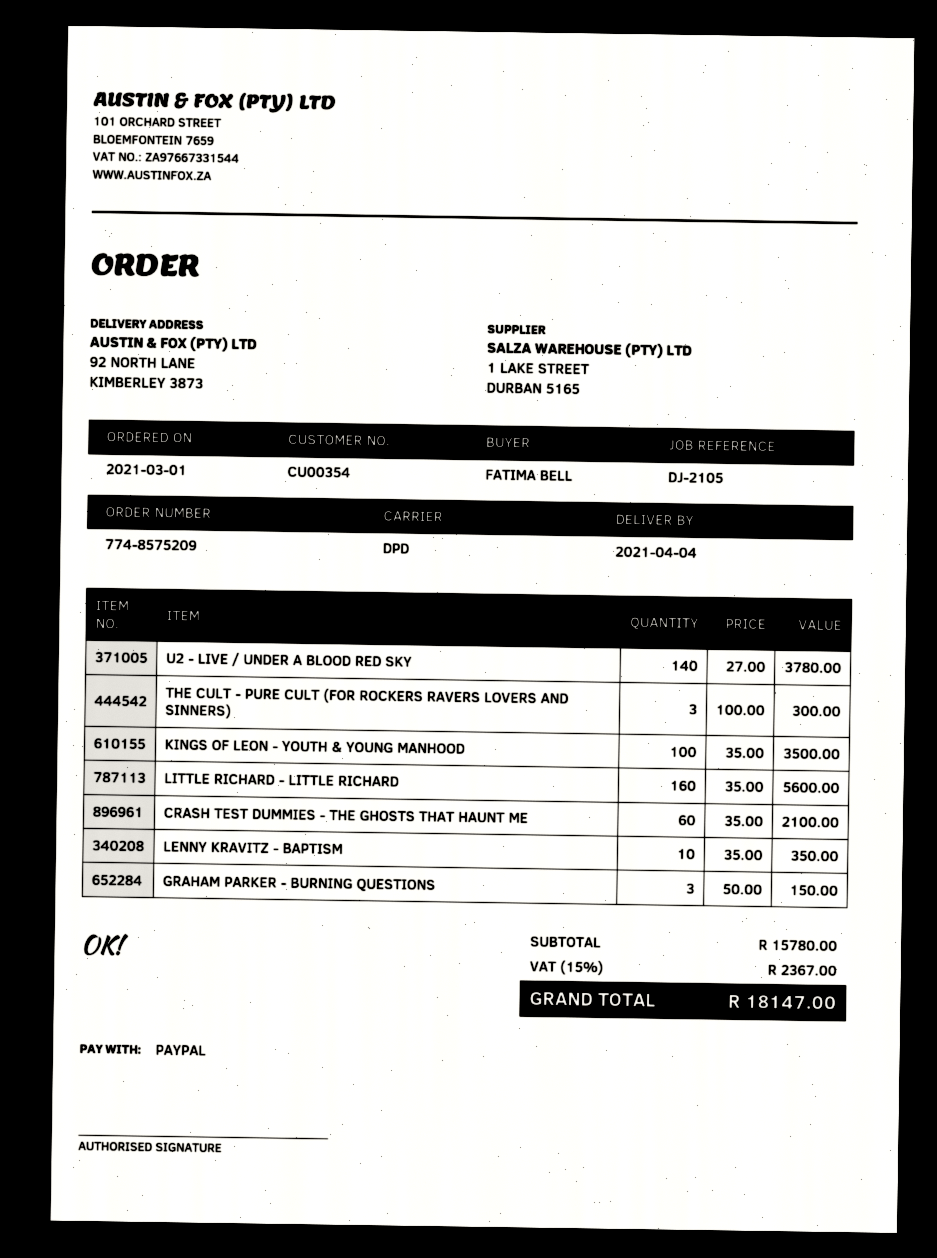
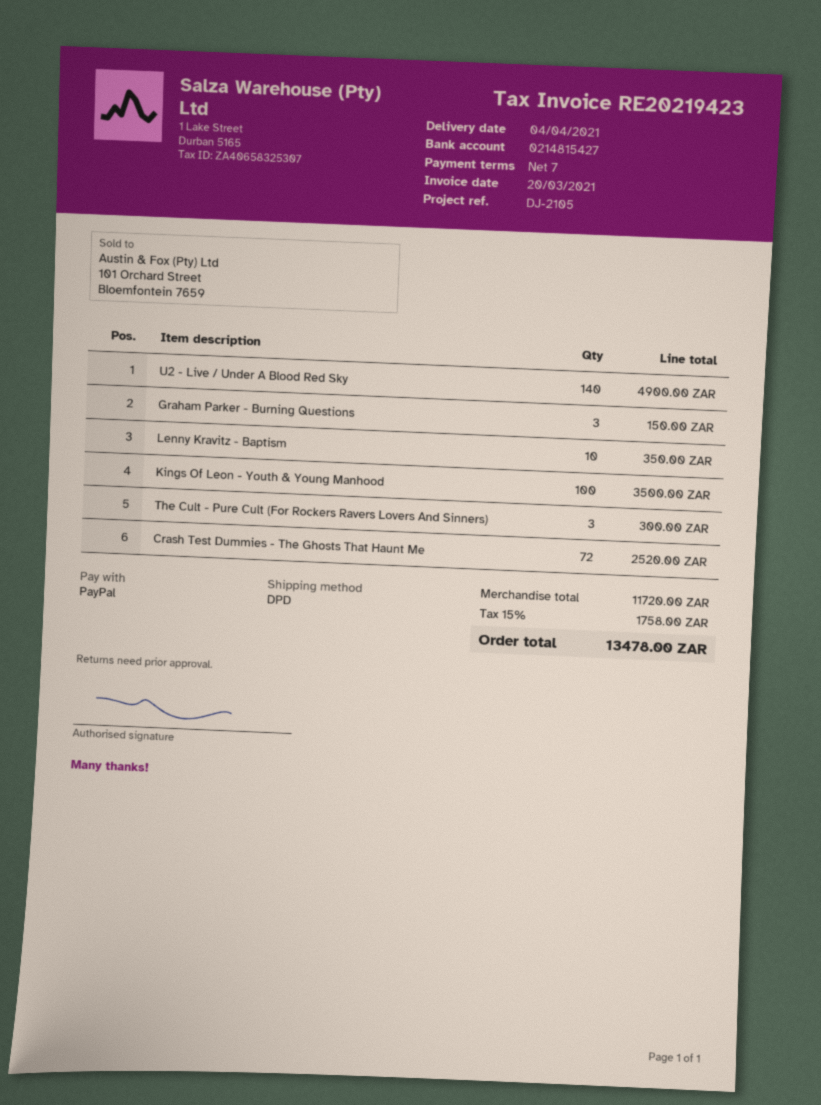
U2 - LIVE / UNDER A BLOOD RED SKY: 140 for 3780.00 -> 140 for 4900.00
LITTLE RICHARD - LITTLE RICHARD: 160 for 5600.00 -> none
CRASH TEST DUMMIES - THE GHOSTS THAT HAUNT ME: 60 for 2100.00 -> 72 for 2520.00
subtotal: 15780.00 -> 11720.00
tax: 15% = 2367.00 -> 15% = 1758.00
total: 18147.00 -> 13478.00

